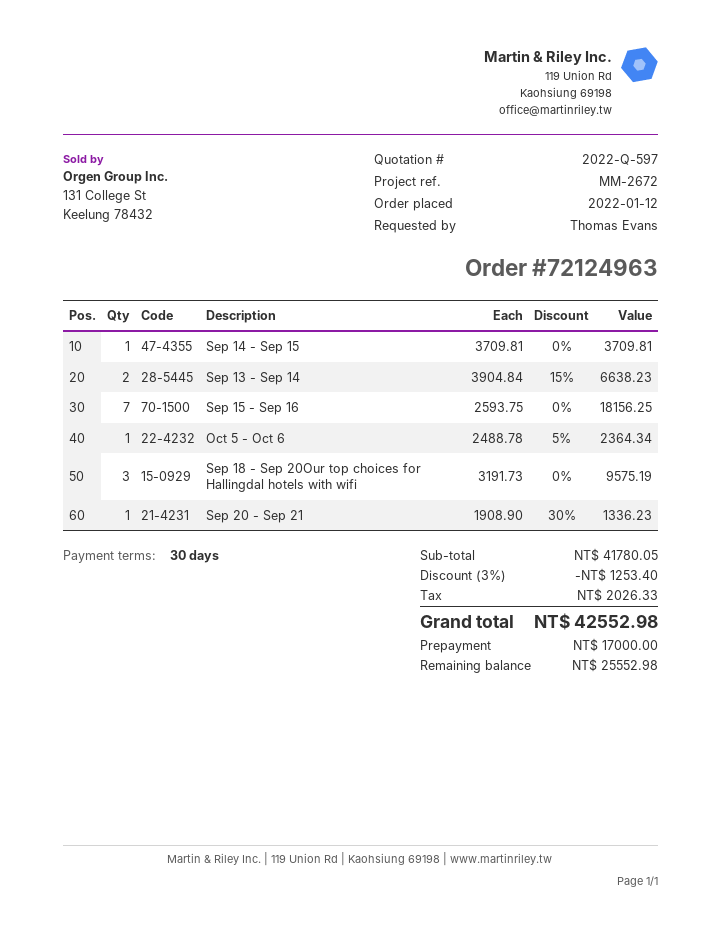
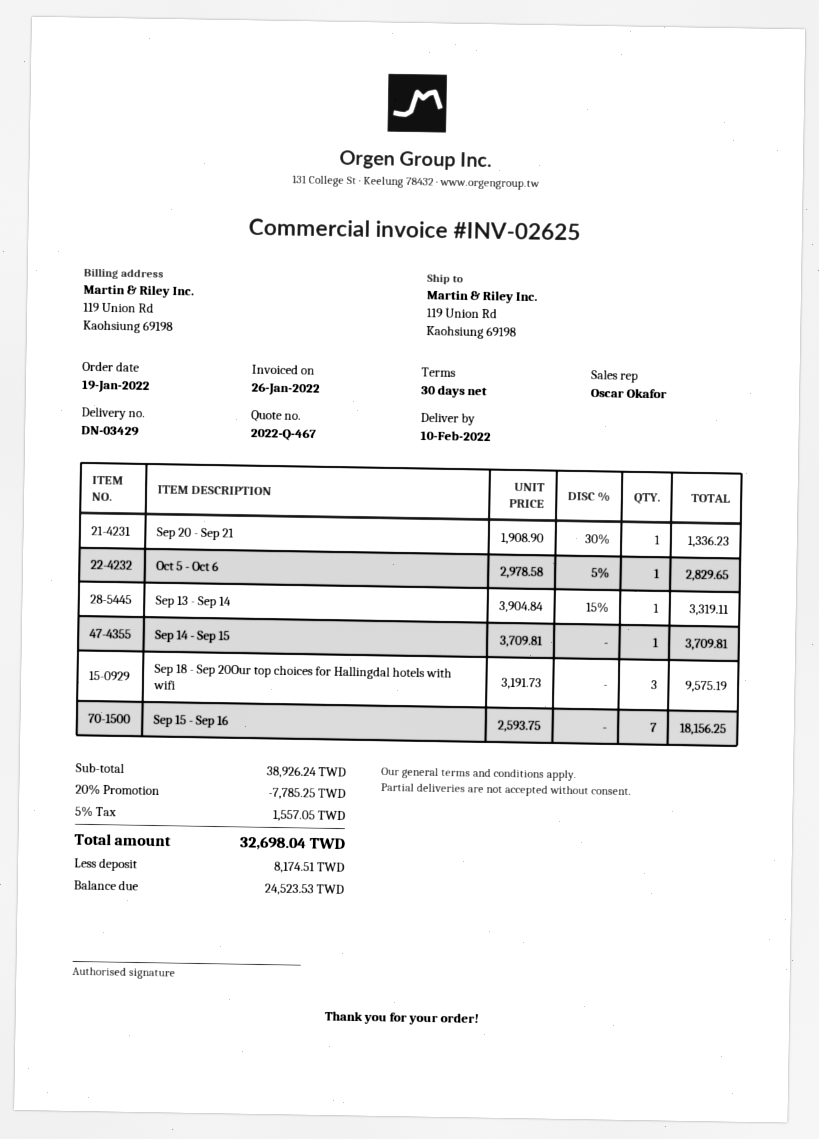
quote number: 2022-Q-597 -> 2022-Q-467
order date: 2022-01-12 -> 2022-01-19
Sep 13 - Sep 14: 2 x 3904.84 - 15% = 6638.23 -> 1 x 3904.84 - 15% = 3319.11
Oct 5 - Oct 6: 1 x 2488.78 - 5% = 2364.34 -> 1 x 2978.58 - 5% = 2829.65
subtotal: 41780.05 -> 38926.24
discount: 3% = 1253.40 -> 20% = 7785.25
tax: 2026.33 -> 1557.05
total: 42552.98 -> 32698.04
deposit: 17000.00 -> 8174.51
balance: 25552.98 -> 24523.53

